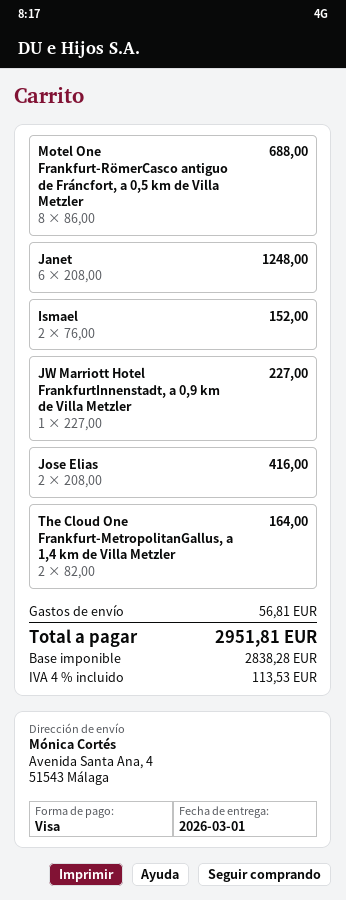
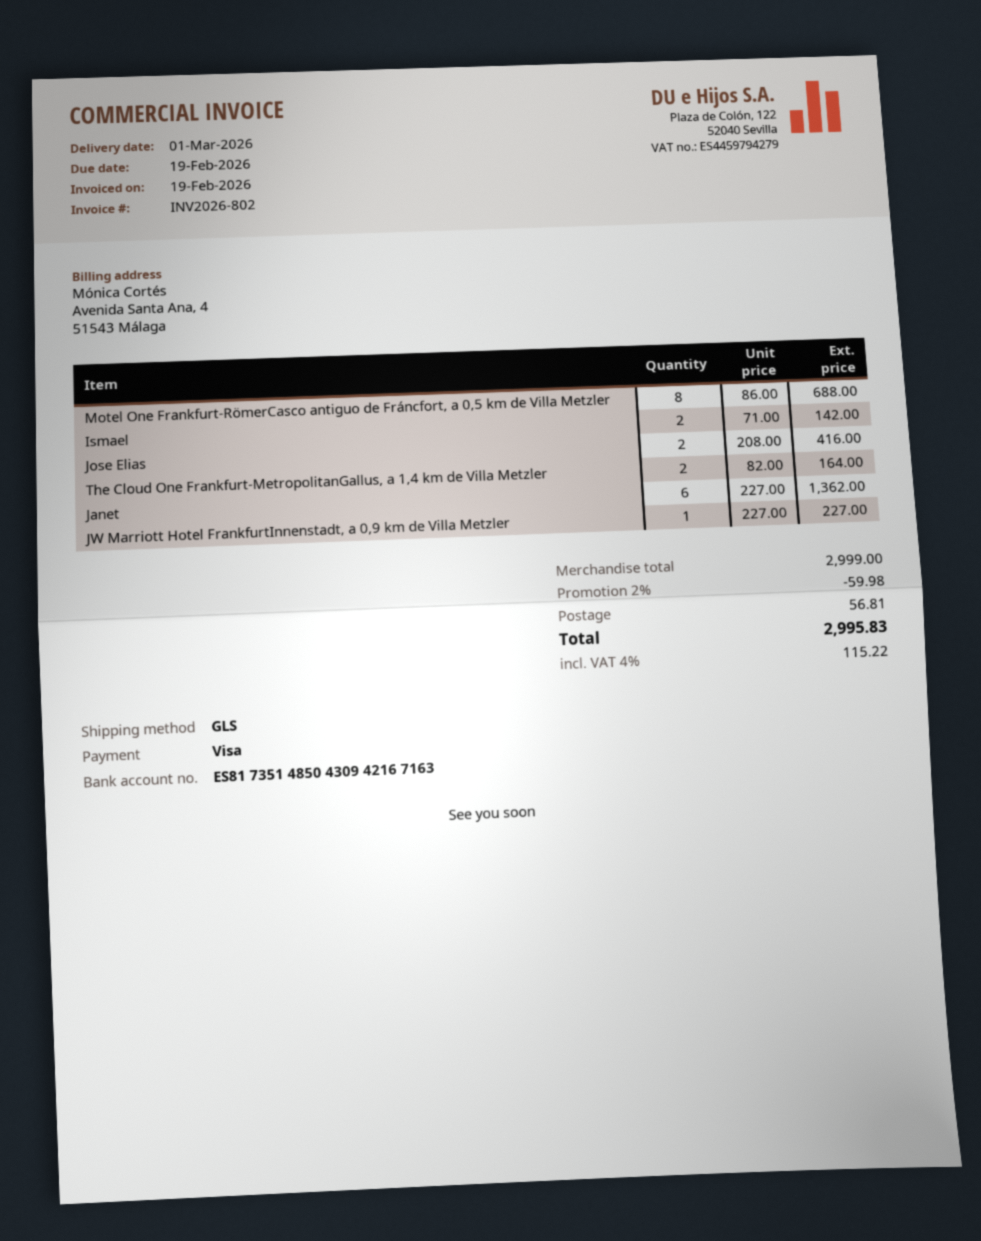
Janet: 6 x 208.00 = 1248.00 -> 6 x 227.00 = 1362.00
Ismael: 2 x 76.00 = 152.00 -> 2 x 71.00 = 142.00
discount: none -> 2% = 59.98
tax: 4% = 113.53 -> 4% = 115.22
total: 2951.81 -> 2995.83

